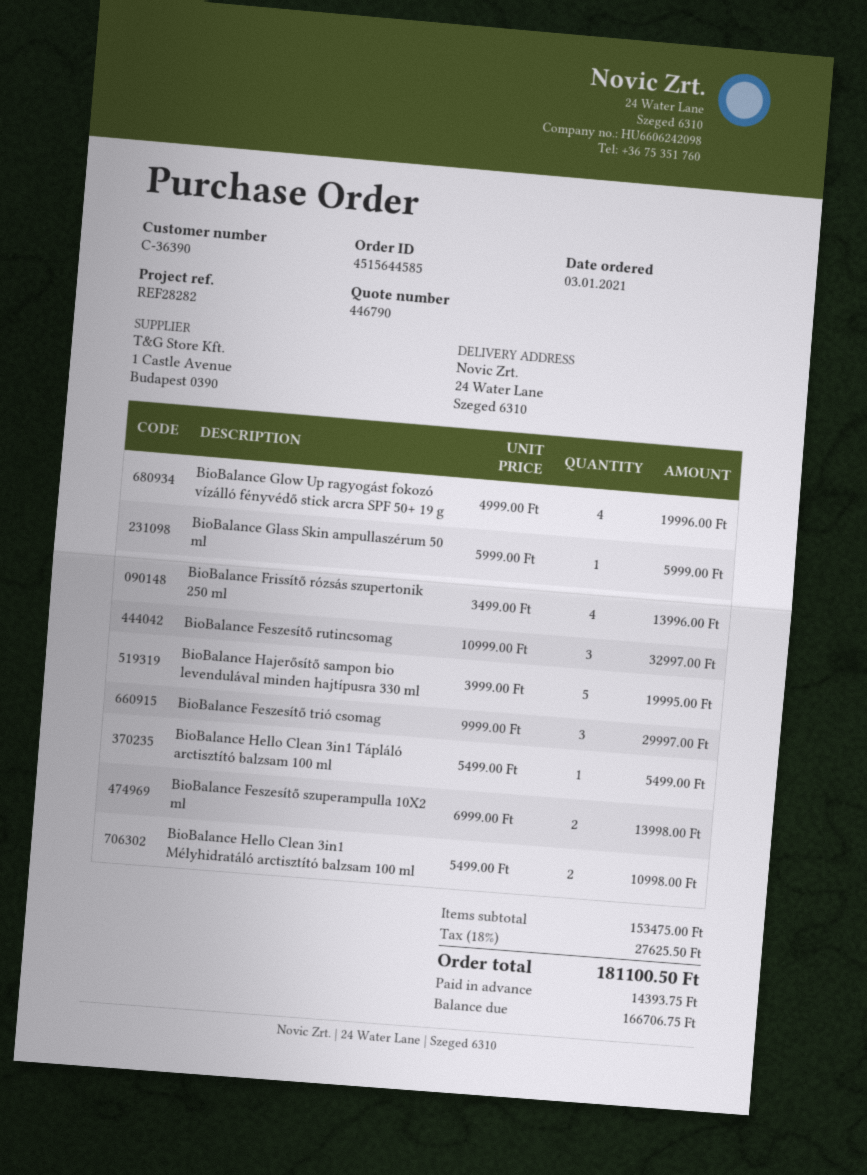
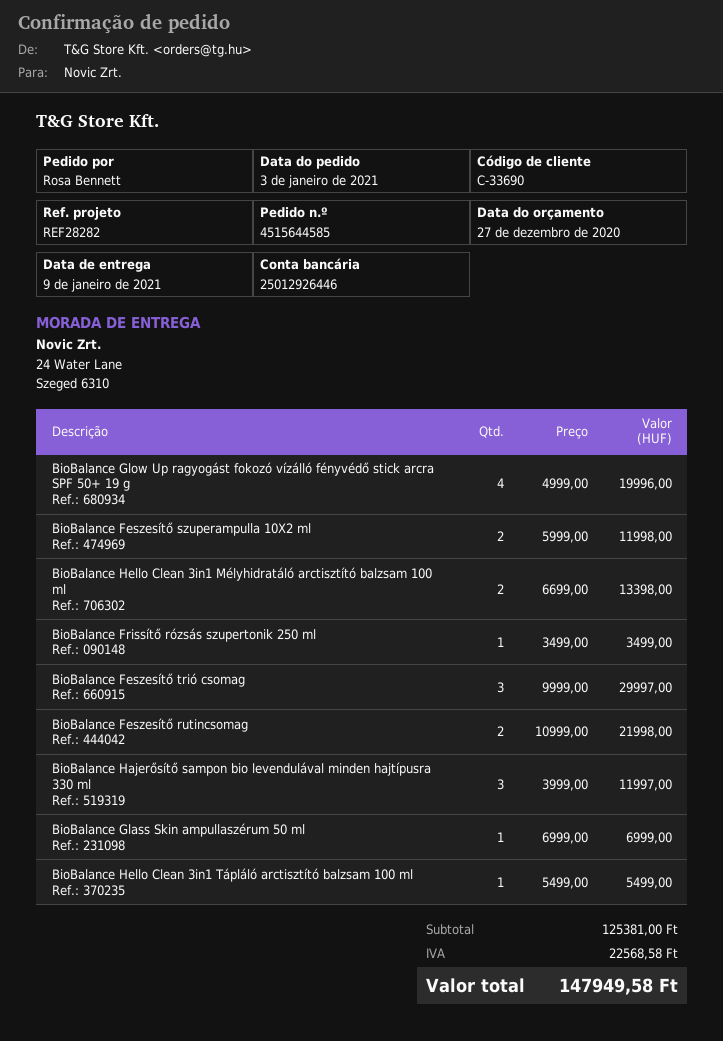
customer number: C-36390 -> C-33690
BioBalance Glass Skin ampullaszérum 50 ml: 1 x 5999.00 = 5999.00 -> 1 x 6999.00 = 6999.00
BioBalance Frissítő rózsás szupertonik 250 ml: 4 x 3499.00 = 13996.00 -> 1 x 3499.00 = 3499.00
BioBalance Feszesítő rutincsomag: 3 x 10999.00 = 32997.00 -> 2 x 10999.00 = 21998.00
BioBalance Hajerősítő sampon bio levendulával minden hajtípusra 330 ml: 5 x 3999.00 = 19995.00 -> 3 x 3999.00 = 11997.00
BioBalance Feszesítő szuperampulla 10X2 ml: 2 x 6999.00 = 13998.00 -> 2 x 5999.00 = 11998.00
BioBalance Hello Clean 3in1 Mélyhidratáló arctisztító balzsam 100 ml: 2 x 5499.00 = 10998.00 -> 2 x 6699.00 = 13398.00
subtotal: 153475.00 -> 125381.00
tax: 27625.50 -> 22568.58
total: 181100.50 -> 147949.58

